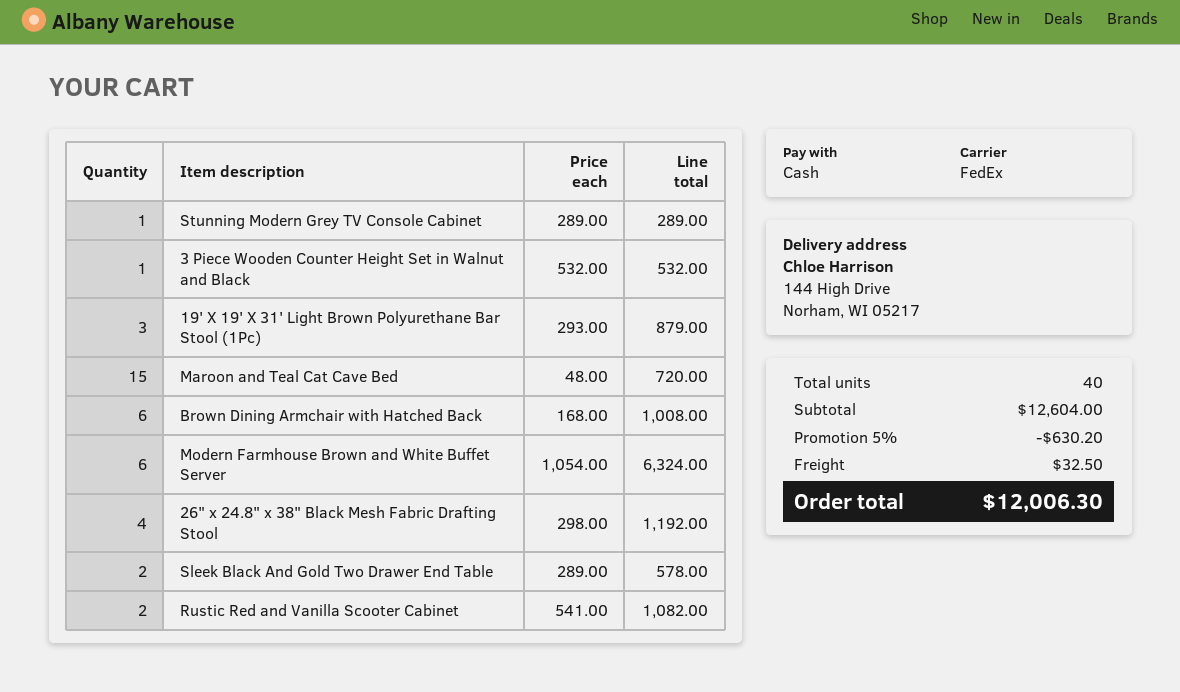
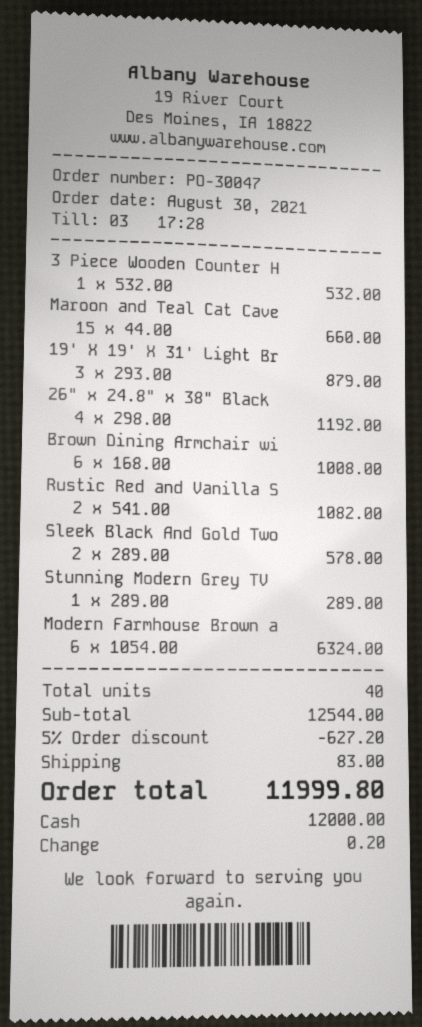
Maroon and Teal Cat Cave Bed: 15 x 48.00 = 720.00 -> 15 x 44.00 = 660.00
subtotal: 12604.00 -> 12544.00
discount: 5% = 630.20 -> 5% = 627.20
shipping: 32.50 -> 83.00
total: 12006.30 -> 11999.80

